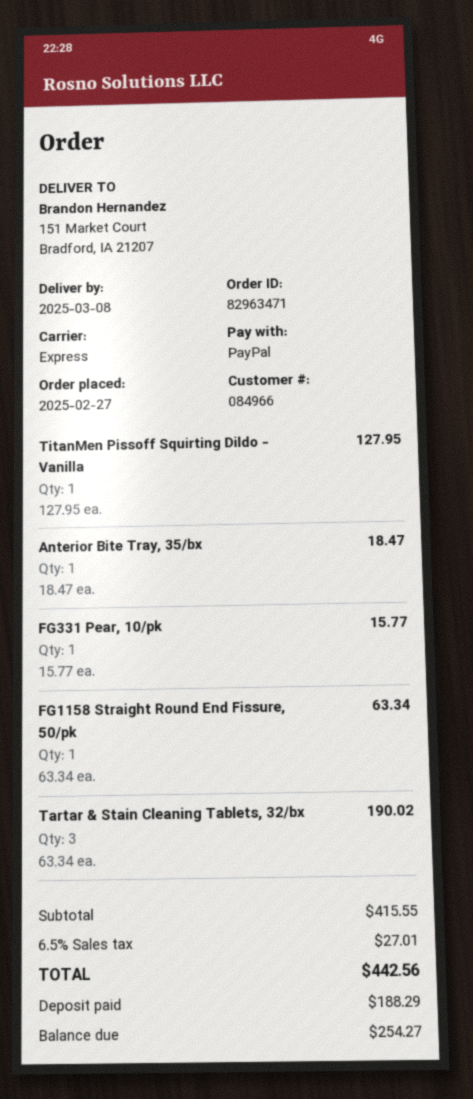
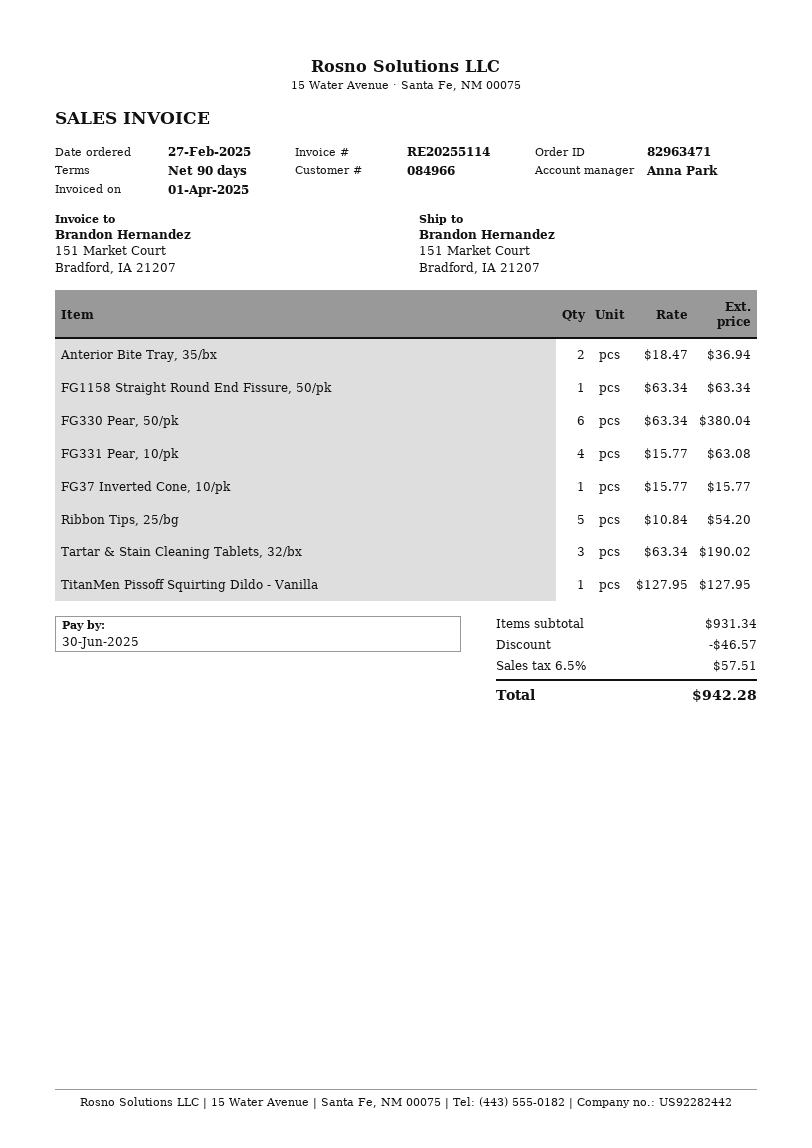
Anterior Bite Tray, 35/bx: 1 x 18.47 = 18.47 -> 2 x 18.47 = 36.94
FG331 Pear, 10/pk: 1 x 15.77 = 15.77 -> 4 x 15.77 = 63.08
FG330 Pear, 50/pk: none -> 6 x 63.34 = 380.04
FG37 Inverted Cone, 10/pk: none -> 1 x 15.77 = 15.77
Ribbon Tips, 25/bg: none -> 5 x 10.84 = 54.20
subtotal: 415.55 -> 931.34
discount: none -> 46.57
tax: 6.5% = 27.01 -> 6.5% = 57.51
total: 442.56 -> 942.28

